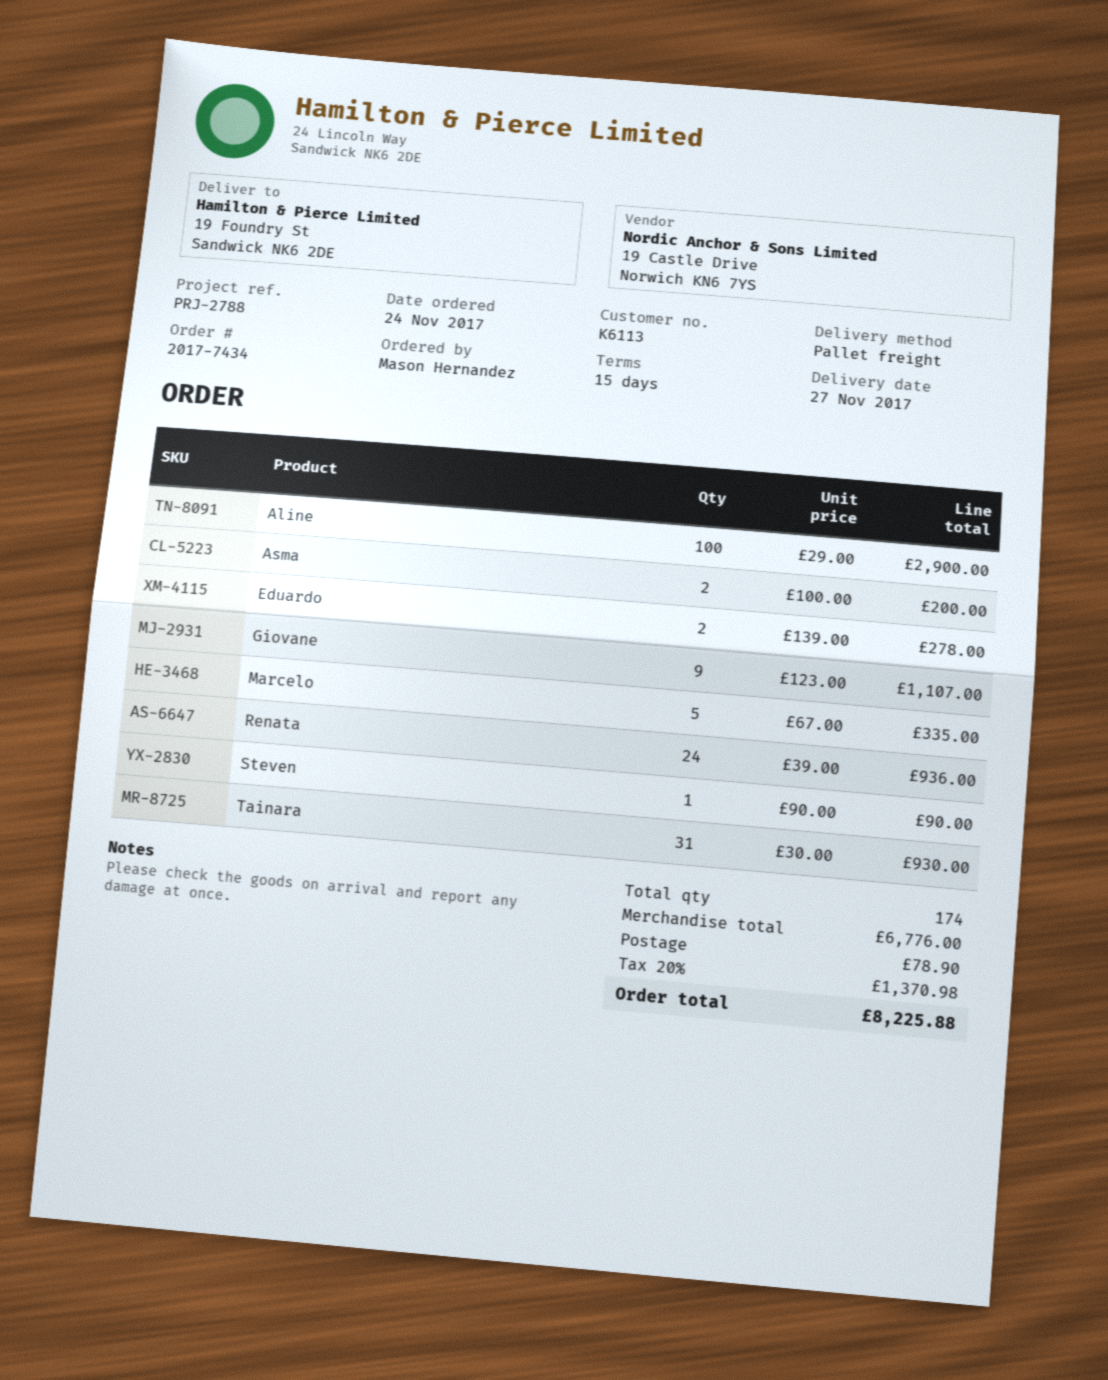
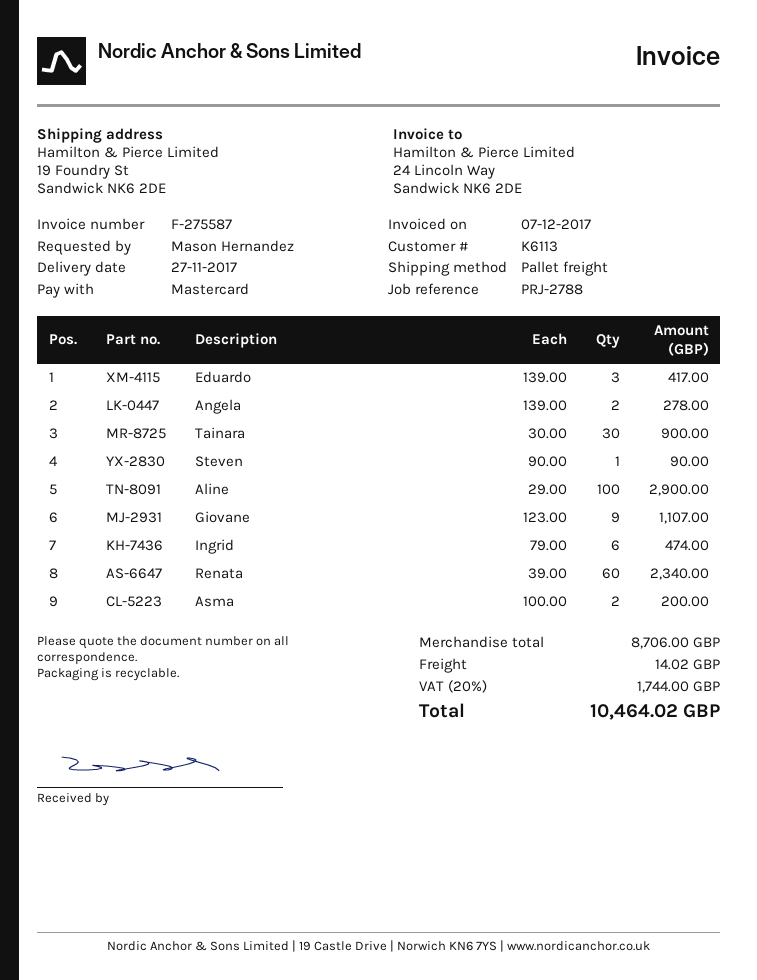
Eduardo: 2 x 139.00 = 278.00 -> 3 x 139.00 = 417.00
Marcelo: 5 x 67.00 = 335.00 -> none
Renata: 24 x 39.00 = 936.00 -> 60 x 39.00 = 2340.00
Tainara: 31 x 30.00 = 930.00 -> 30 x 30.00 = 900.00
Angela: none -> 2 x 139.00 = 278.00
Ingrid: none -> 6 x 79.00 = 474.00
subtotal: 6776.00 -> 8706.00
shipping: 78.90 -> 14.02
tax: 20% = 1370.98 -> 20% = 1744.00
total: 8225.88 -> 10464.02

